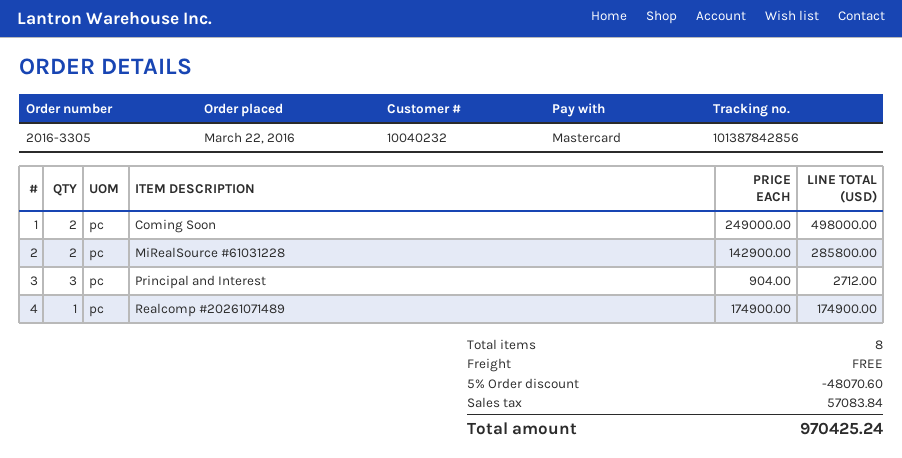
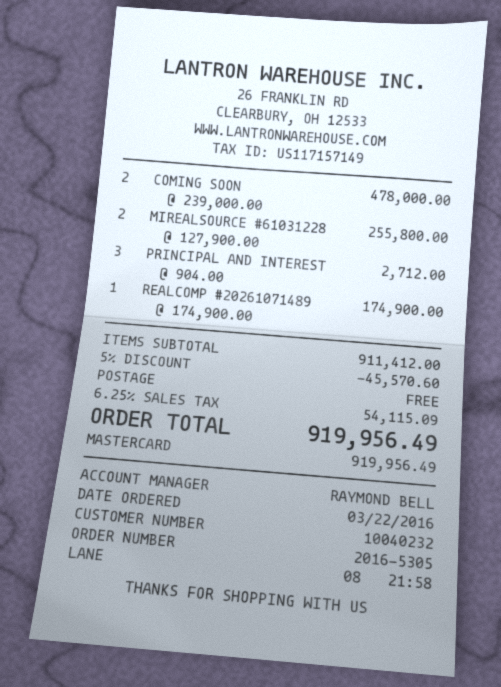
order number: 2016-3305 -> 2016-5305
Coming Soon: 2 x 249000.00 = 498000.00 -> 2 x 239000.00 = 478000.00
MiRealSource #61031228: 2 x 142900.00 = 285800.00 -> 2 x 127900.00 = 255800.00
discount: 5% = 48070.60 -> 5% = 45570.60
tax: 57083.84 -> 54115.09
total: 970425.24 -> 919956.49

